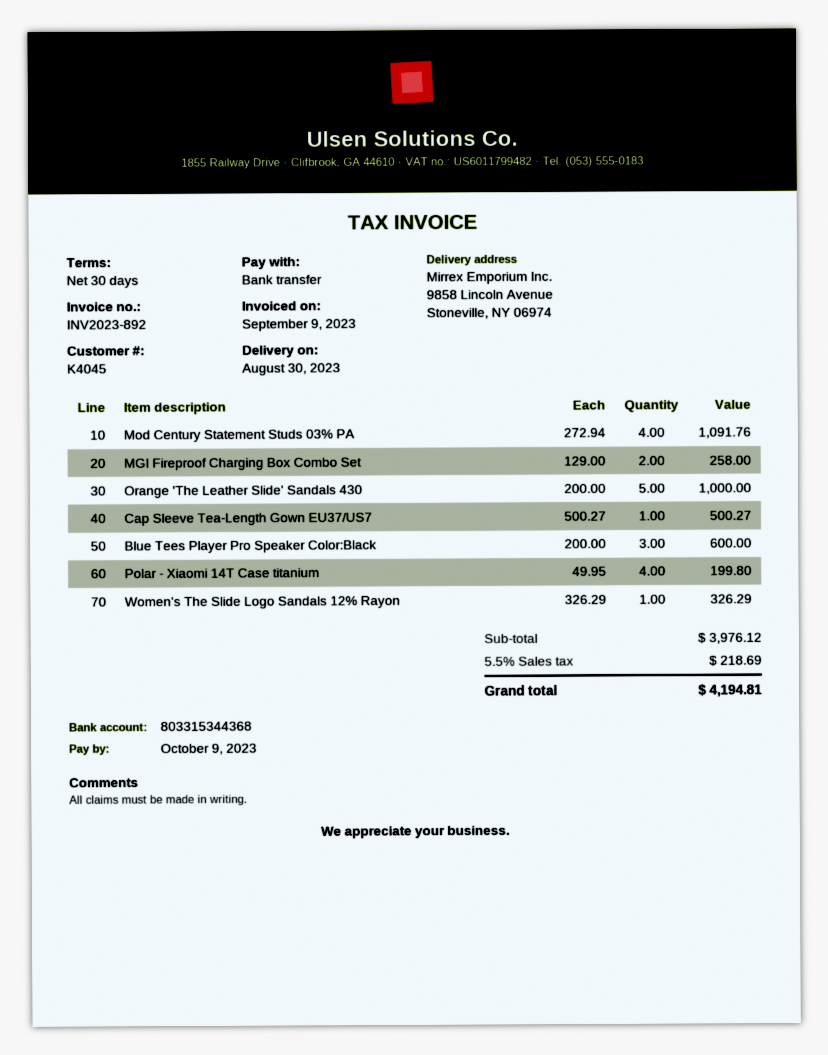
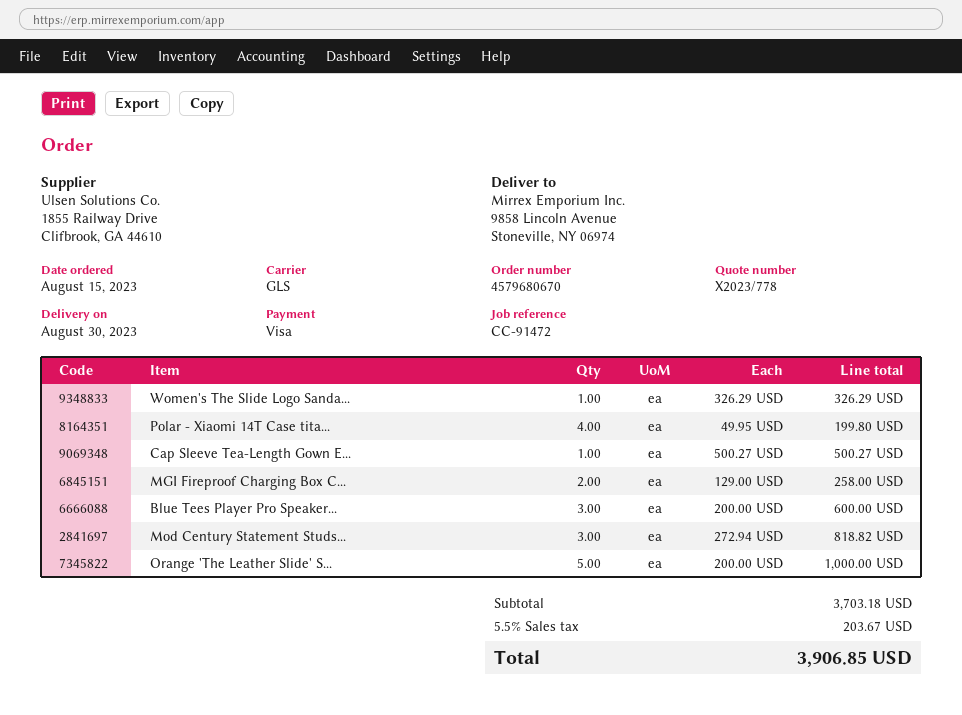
payment method: bank transfer -> Visa
Mod Century Statement Studs 03% PA: 4 x 272.94 = 1091.76 -> 3 x 272.94 = 818.82
subtotal: 3976.12 -> 3703.18
tax: 5.5% = 218.69 -> 5.5% = 203.67
total: 4194.81 -> 3906.85

